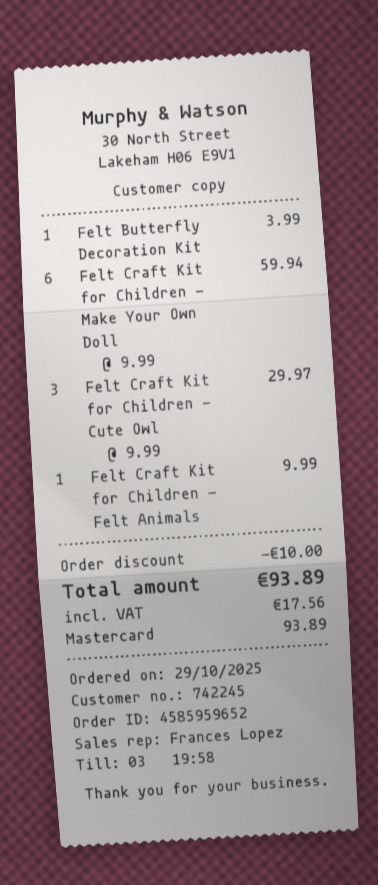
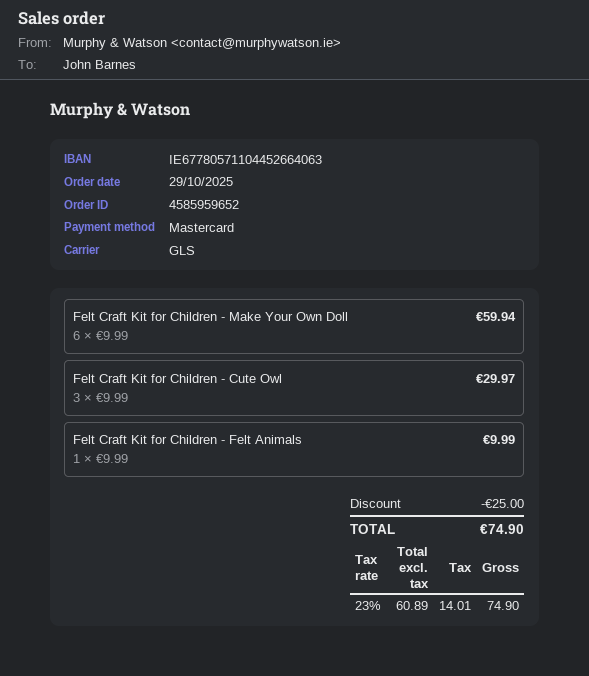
Felt Butterfly Decoration Kit: 1 x 3.99 = 3.99 -> none
discount: 10.00 -> 25.00
tax: 17.56 -> 14.01
total: 93.89 -> 74.90

